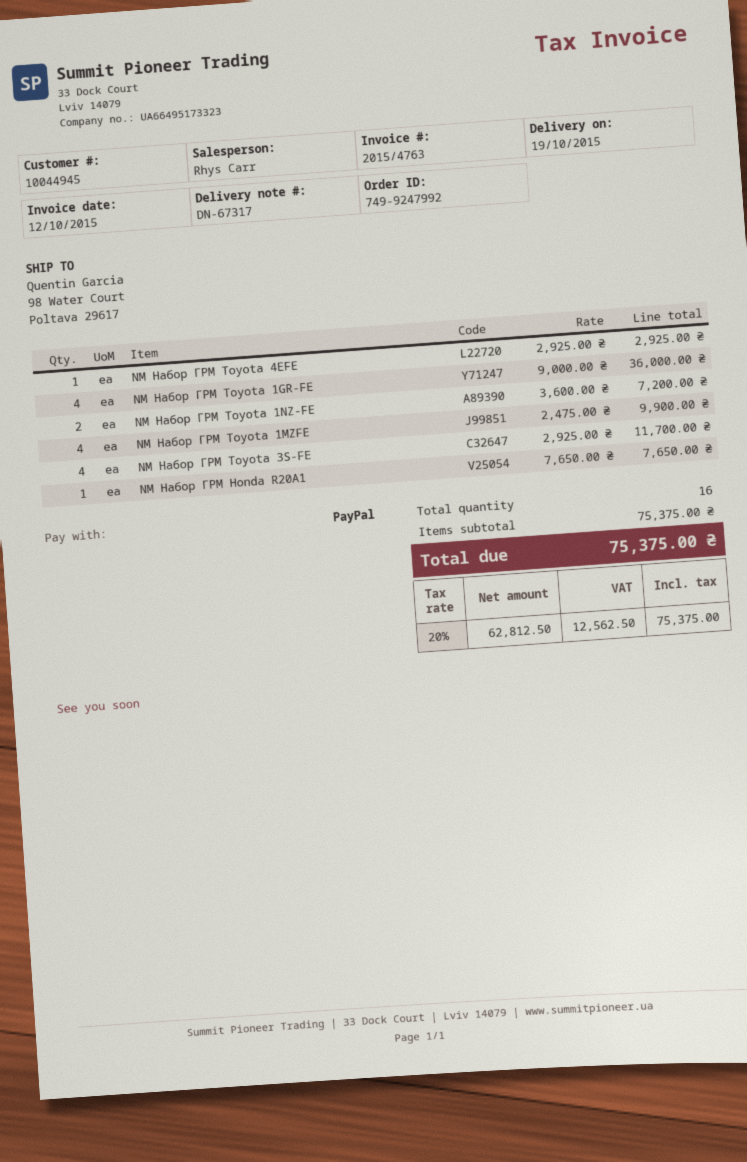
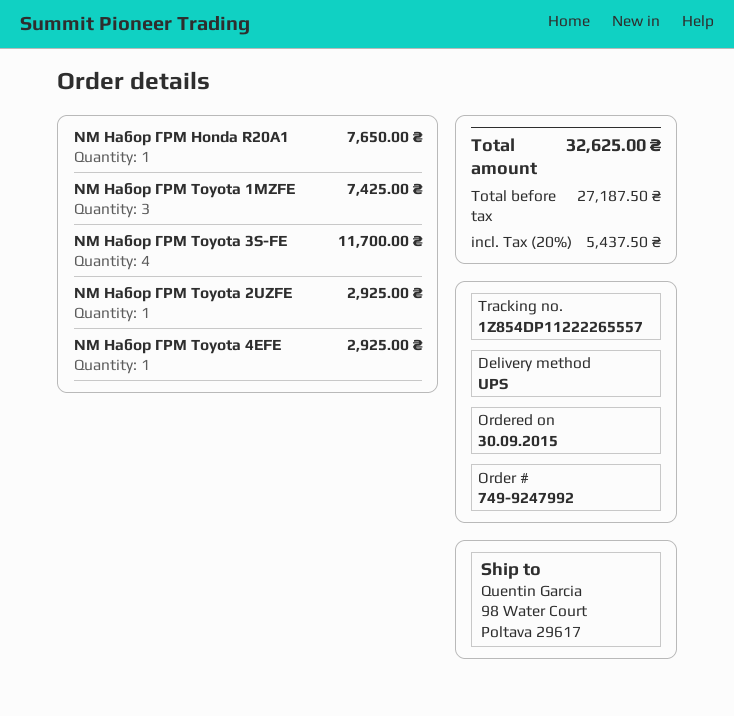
NM Набор ГРМ Toyota 1GR-FE: 4 for 36000.00 -> none
NM Набор ГРМ Toyota 1NZ-FE: 2 for 7200.00 -> none
NM Набор ГРМ Toyota 1MZFE: 4 for 9900.00 -> 3 for 7425.00
NM Набор ГРМ Toyota 2UZFE: none -> 1 for 2925.00
net: 62812.50 -> 27187.50
tax: 20% = 12562.50 -> 20% = 5437.50
total: 75375.00 -> 32625.00

